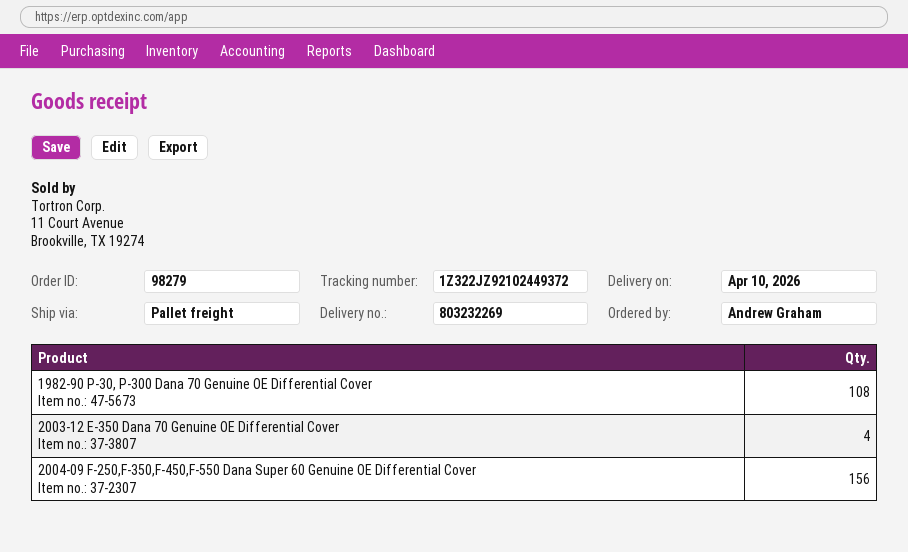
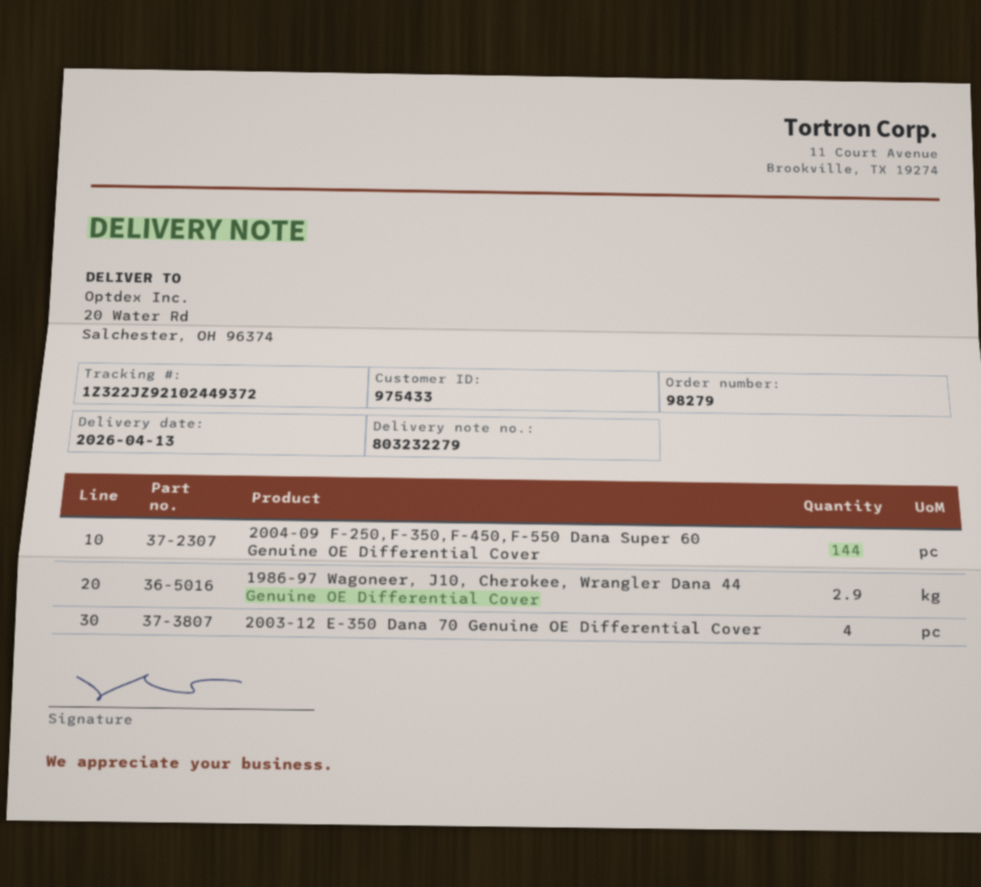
delivery note number: 803232269 -> 803232279
delivery date: 2026-04-10 -> 2026-04-13
1982-90 P-30, P-300 Dana 70 Genuine OE Differential Cover: 108 -> none
2004-09 F-250,F-350,F-450,F-550 Dana Super 60 Genuine OE Differential Cover: 156 -> 144
1986-97 Wagoneer, J10, Cherokee, Wrangler Dana 44 Genuine OE Differential Cover: none -> 2.9

